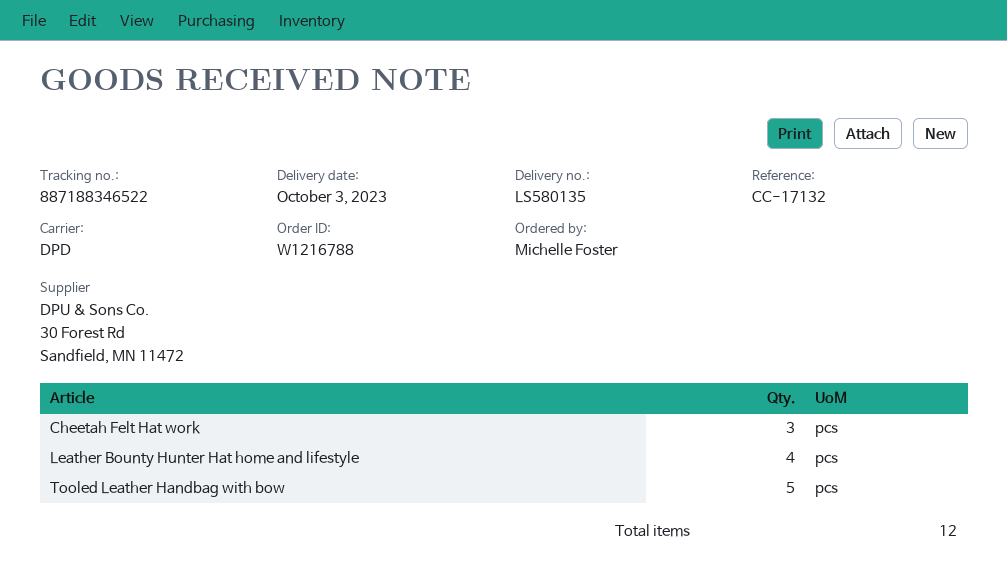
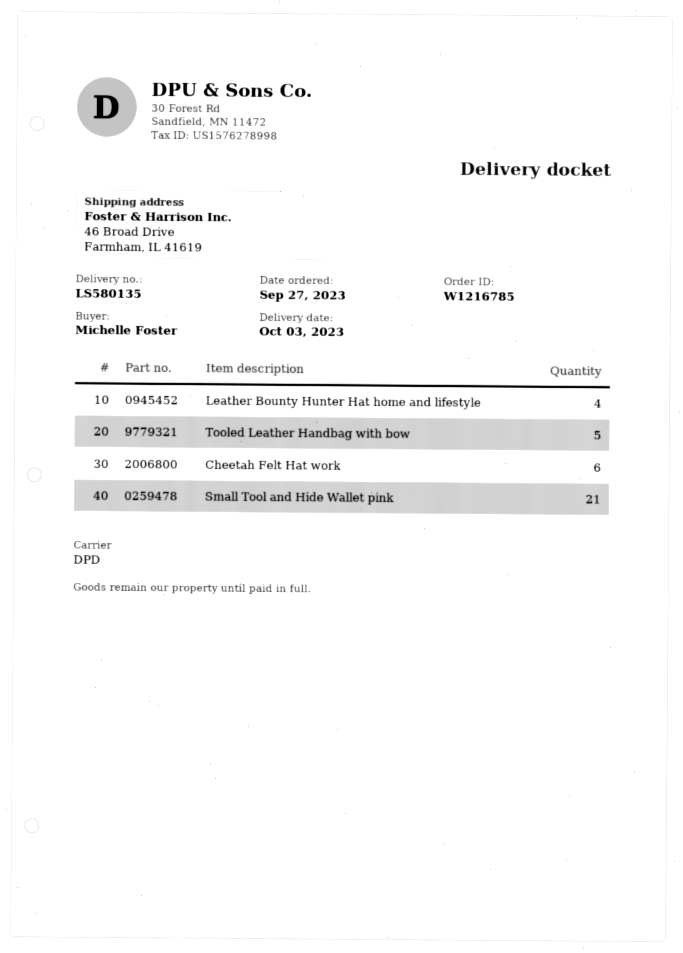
order number: W1216788 -> W1216785
Cheetah Felt Hat work: 3 -> 6
Small Tool and Hide Wallet pink: none -> 21

